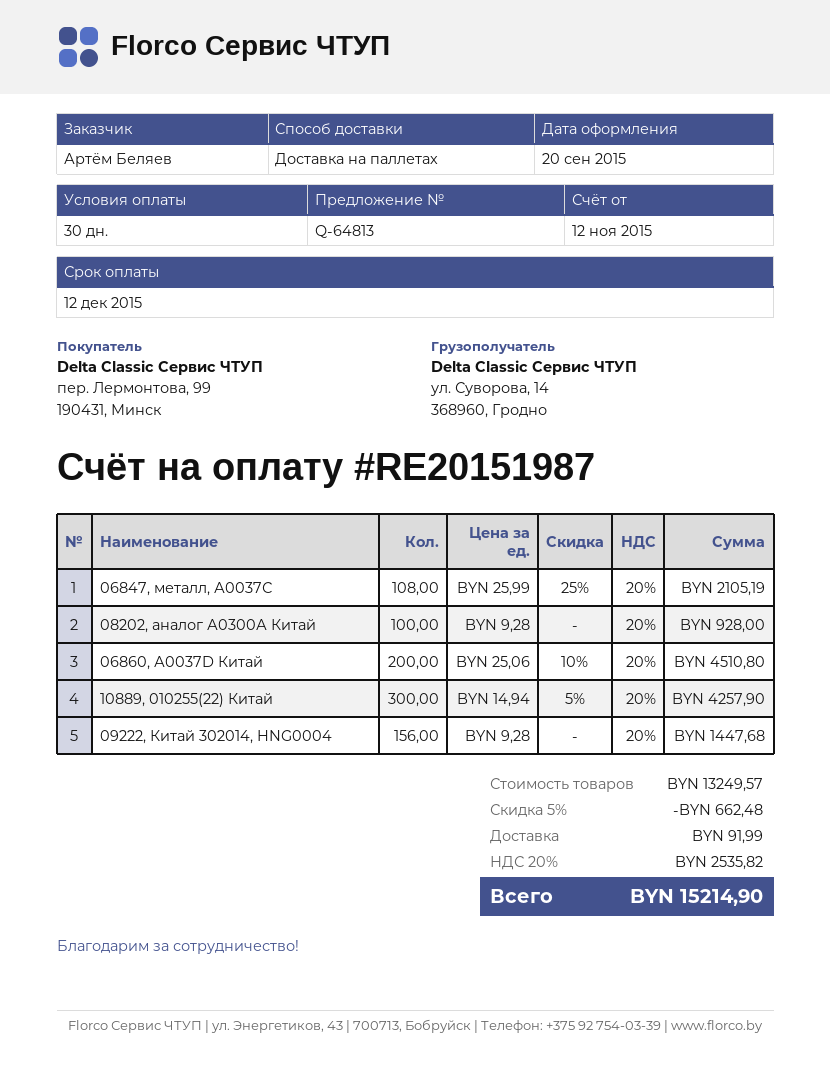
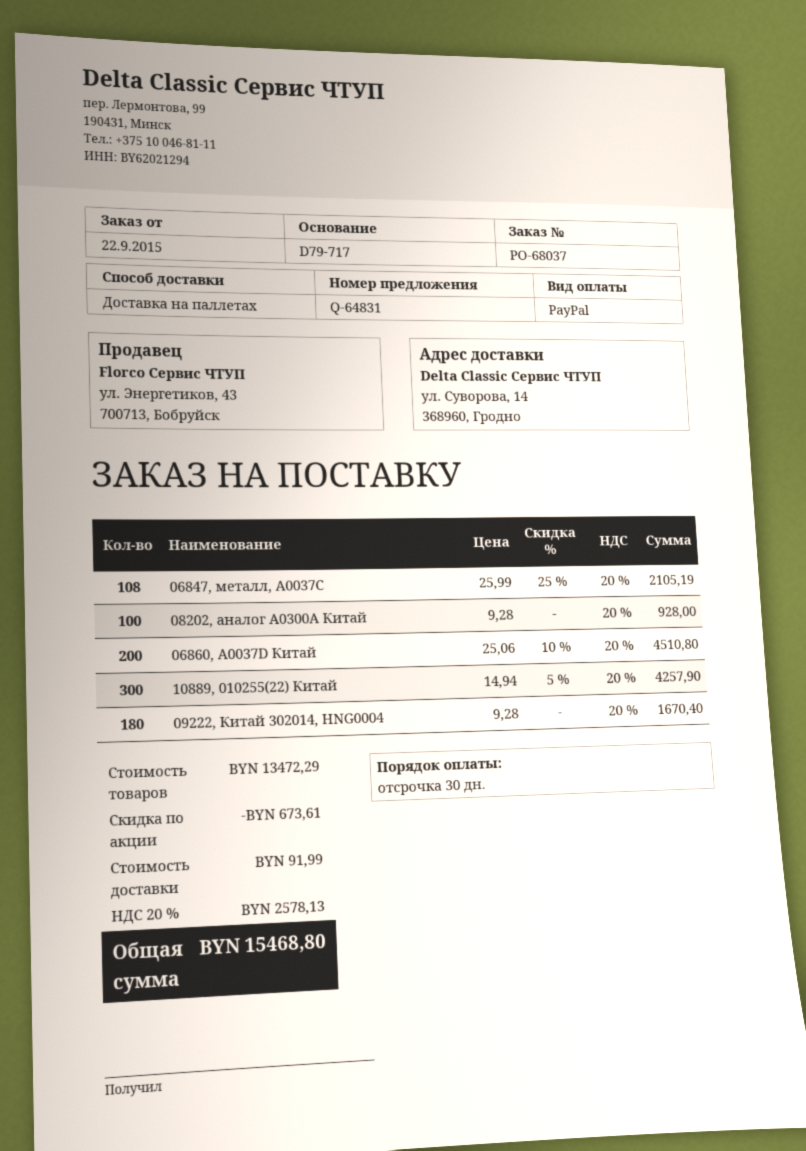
quote number: Q-64813 -> Q-64831
order date: 2015-09-20 -> 2015-09-22
09222, Китай 302014, HNG0004: 156 x 9.28 = 1447.68 -> 180 x 9.28 = 1670.40
subtotal: 13249.57 -> 13472.29
discount: 662.48 -> 673.61
tax: 20% = 2535.82 -> 20% = 2578.13
total: 15214.90 -> 15468.80

